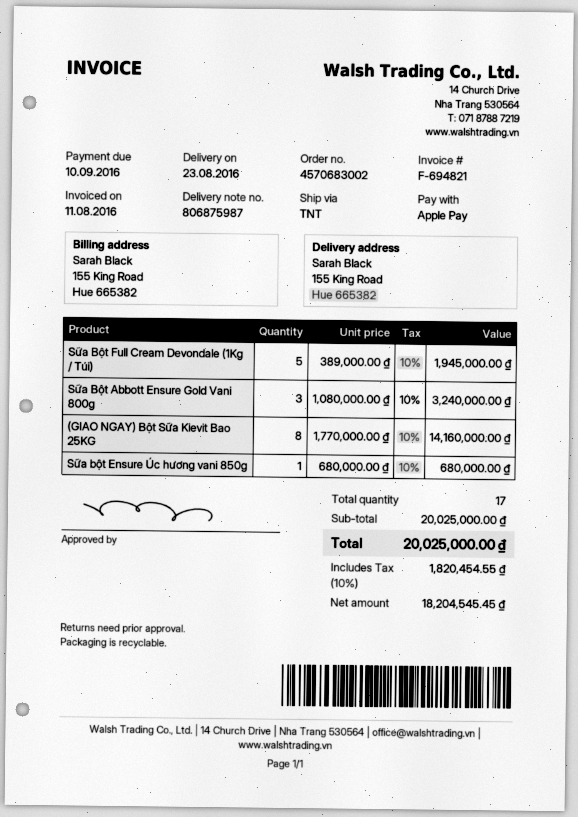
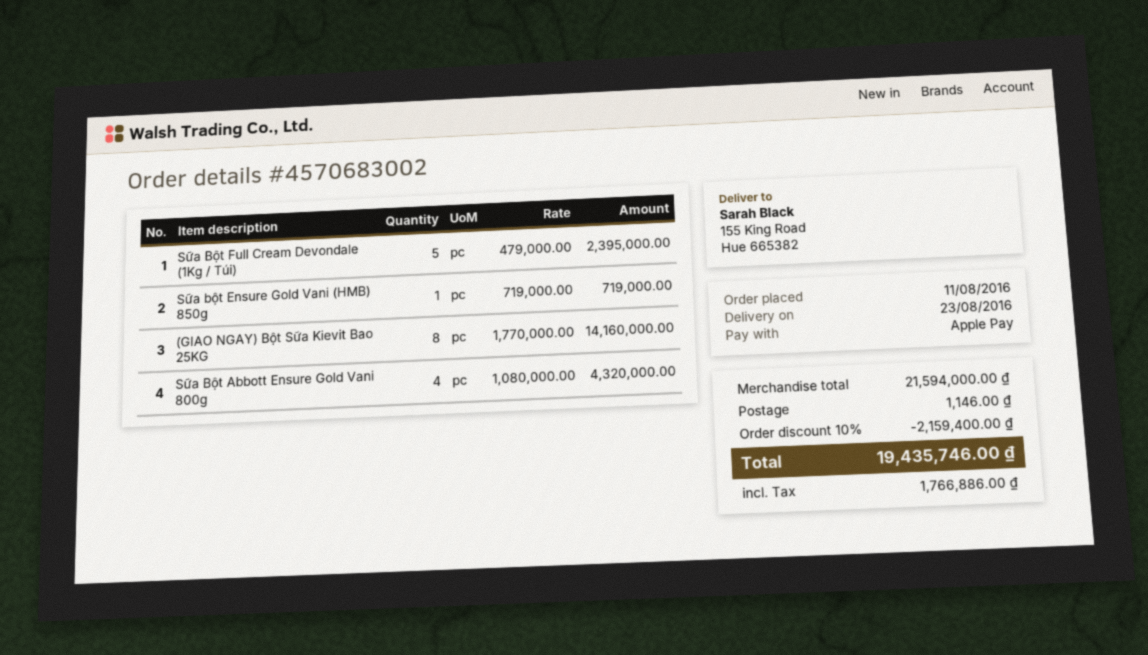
Sữa Bột Full Cream Devondale (1Kg / Túi): 5 x 389000.00 = 1945000.00 -> 5 x 479000.00 = 2395000.00
Sữa Bột Abbott Ensure Gold Vani 800g: 3 x 1080000.00 = 3240000.00 -> 4 x 1080000.00 = 4320000.00
Sữa bột Ensure Úc hương vani 850g: 1 x 680000.00 = 680000.00 -> none
Sữa bột Ensure Gold Vani (HMB) 850g: none -> 1 x 719000.00 = 719000.00
subtotal: 20025000.00 -> 21594000.00
discount: none -> 10% = 2159400.00
shipping: none -> 1146.00
tax: 1820454.55 -> 1766886.00
total: 20025000.00 -> 19435746.00

